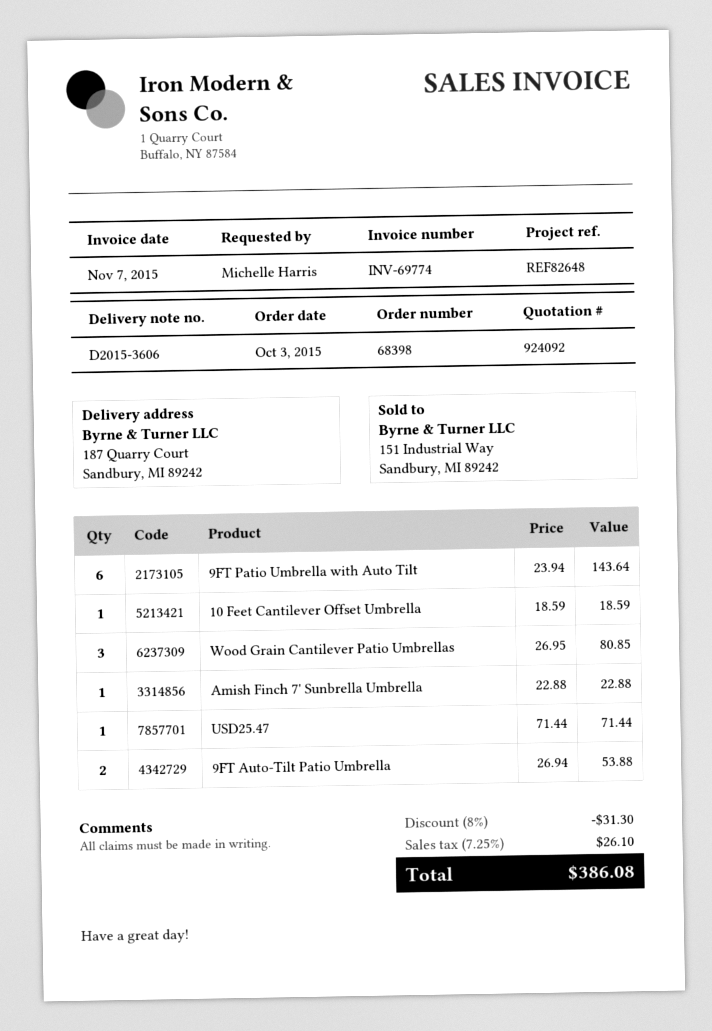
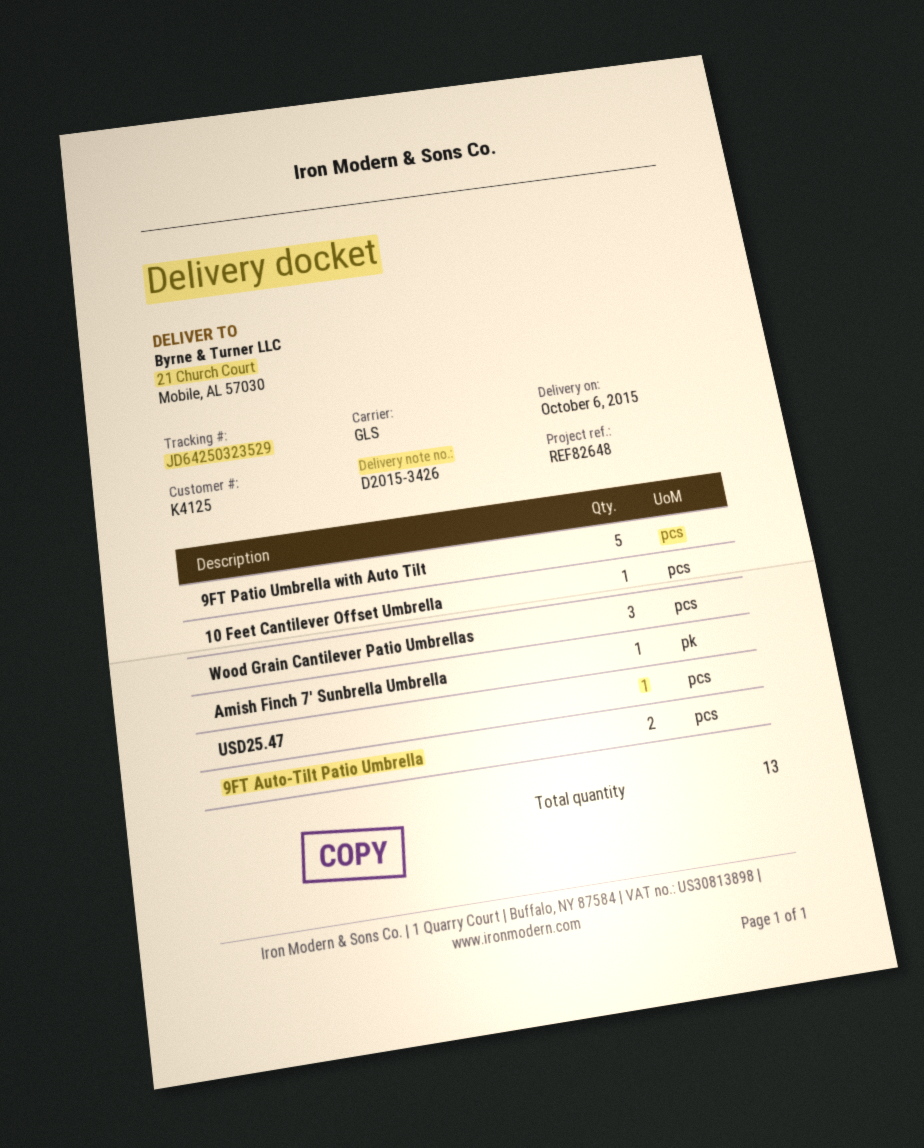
delivery note number: D2015-3606 -> D2015-3426
ship to: 187 Quarry Court, Sandbury, MI 89242 -> 21 Church Court, Mobile, AL 57030
9FT Patio Umbrella with Auto Tilt: 6 -> 5

